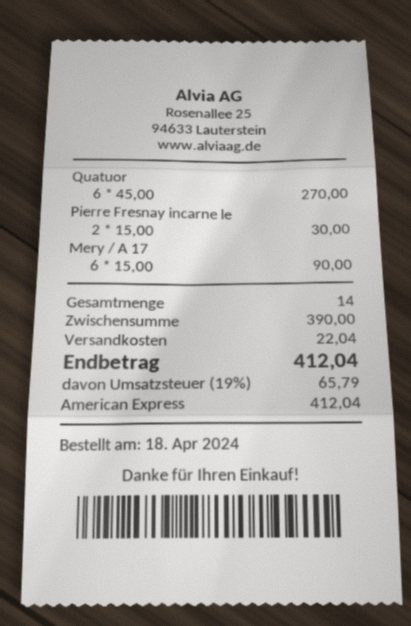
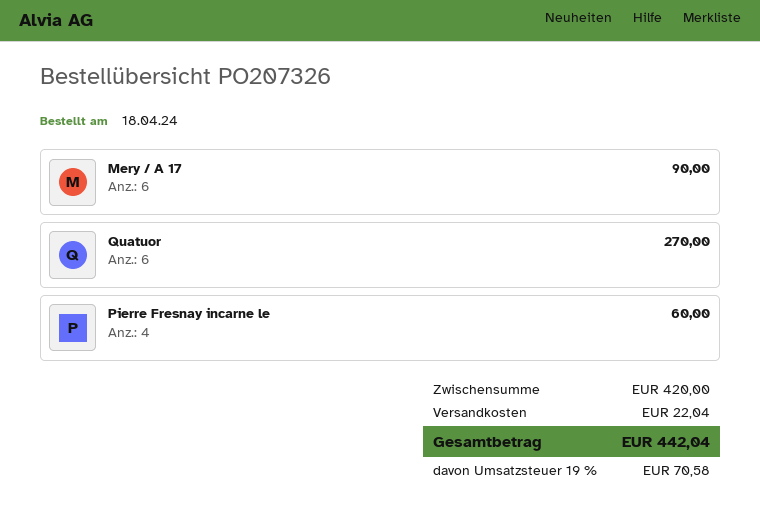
Pierre Fresnay incarne le: 2 for 30.00 -> 4 for 60.00
subtotal: 390.00 -> 420.00
tax: 19% = 65.79 -> 19% = 70.58
total: 412.04 -> 442.04

